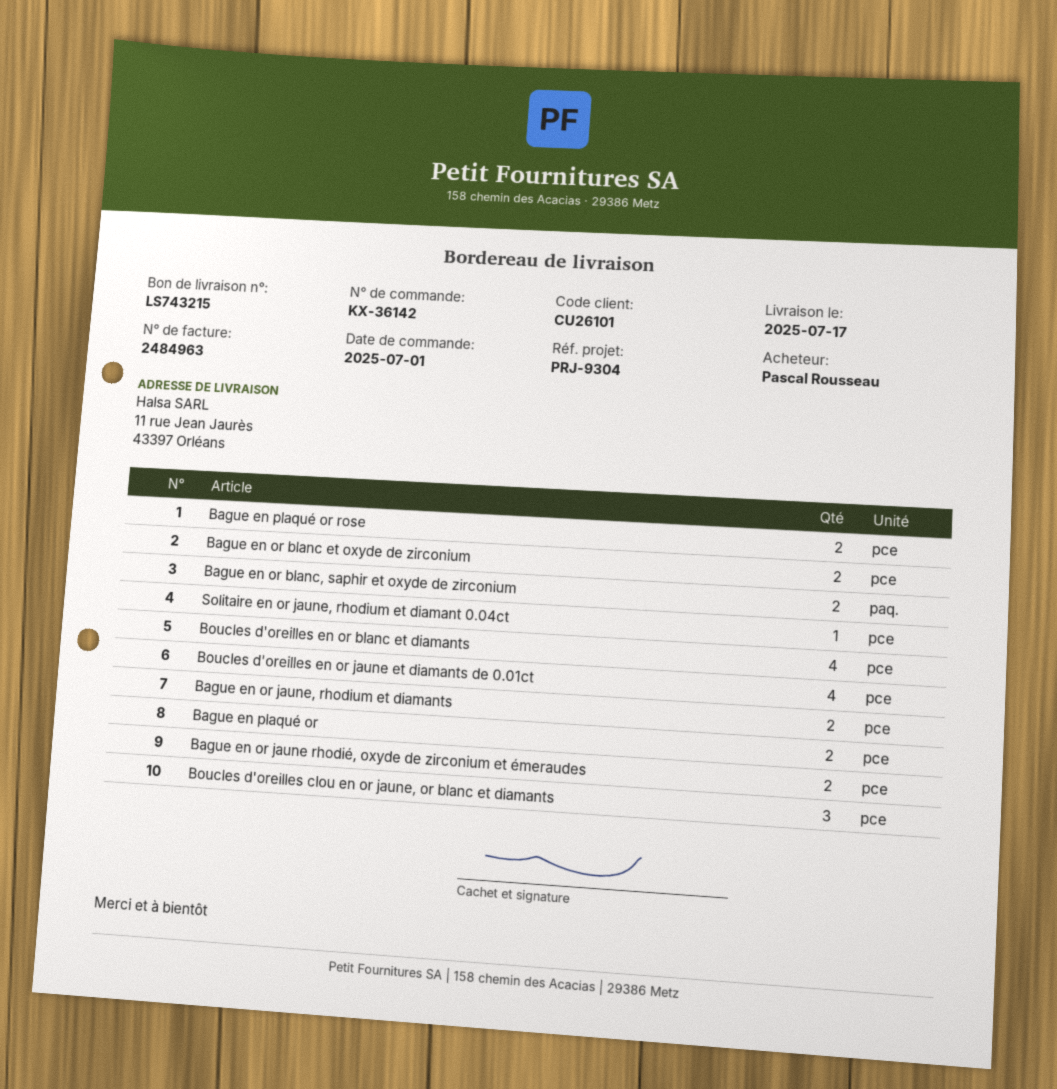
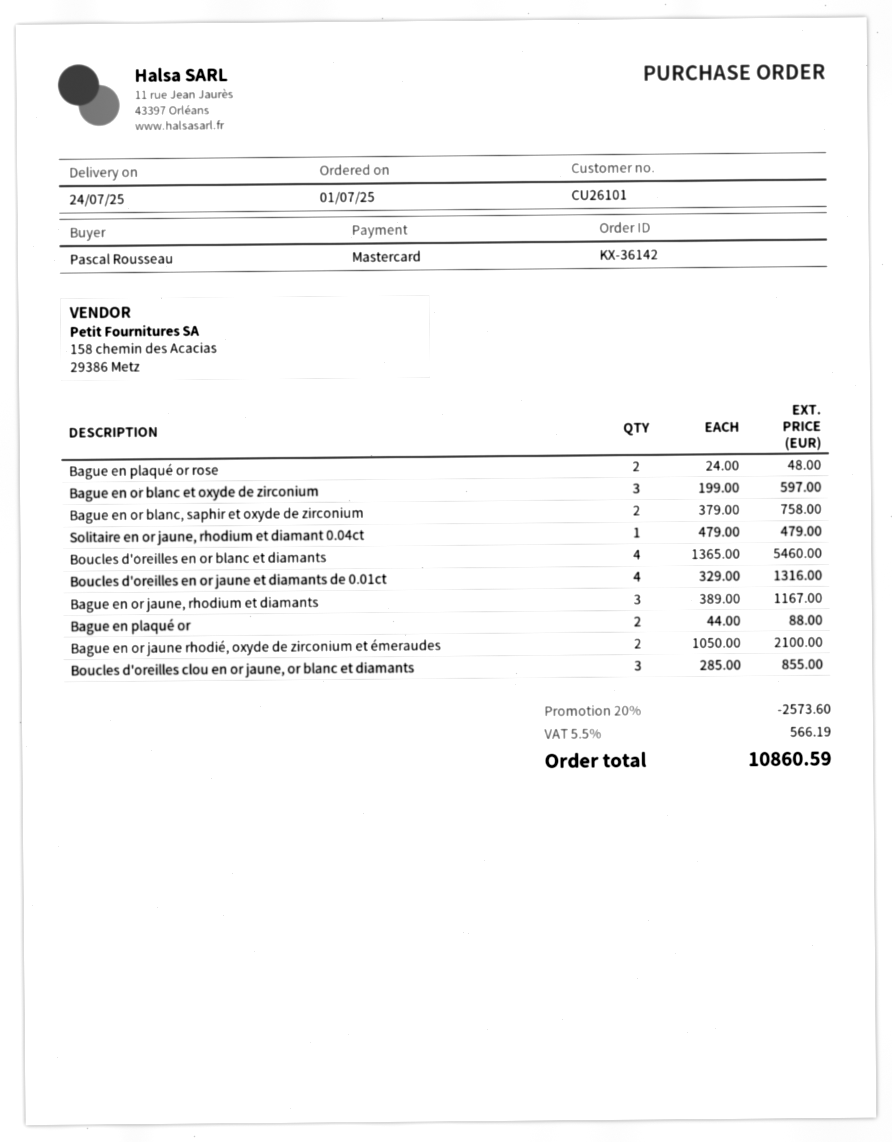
delivery date: 2025-07-17 -> 2025-07-24
Bague en or blanc et oxyde de zirconium: 2 -> 3
Bague en or jaune, rhodium et diamants: 2 -> 3

